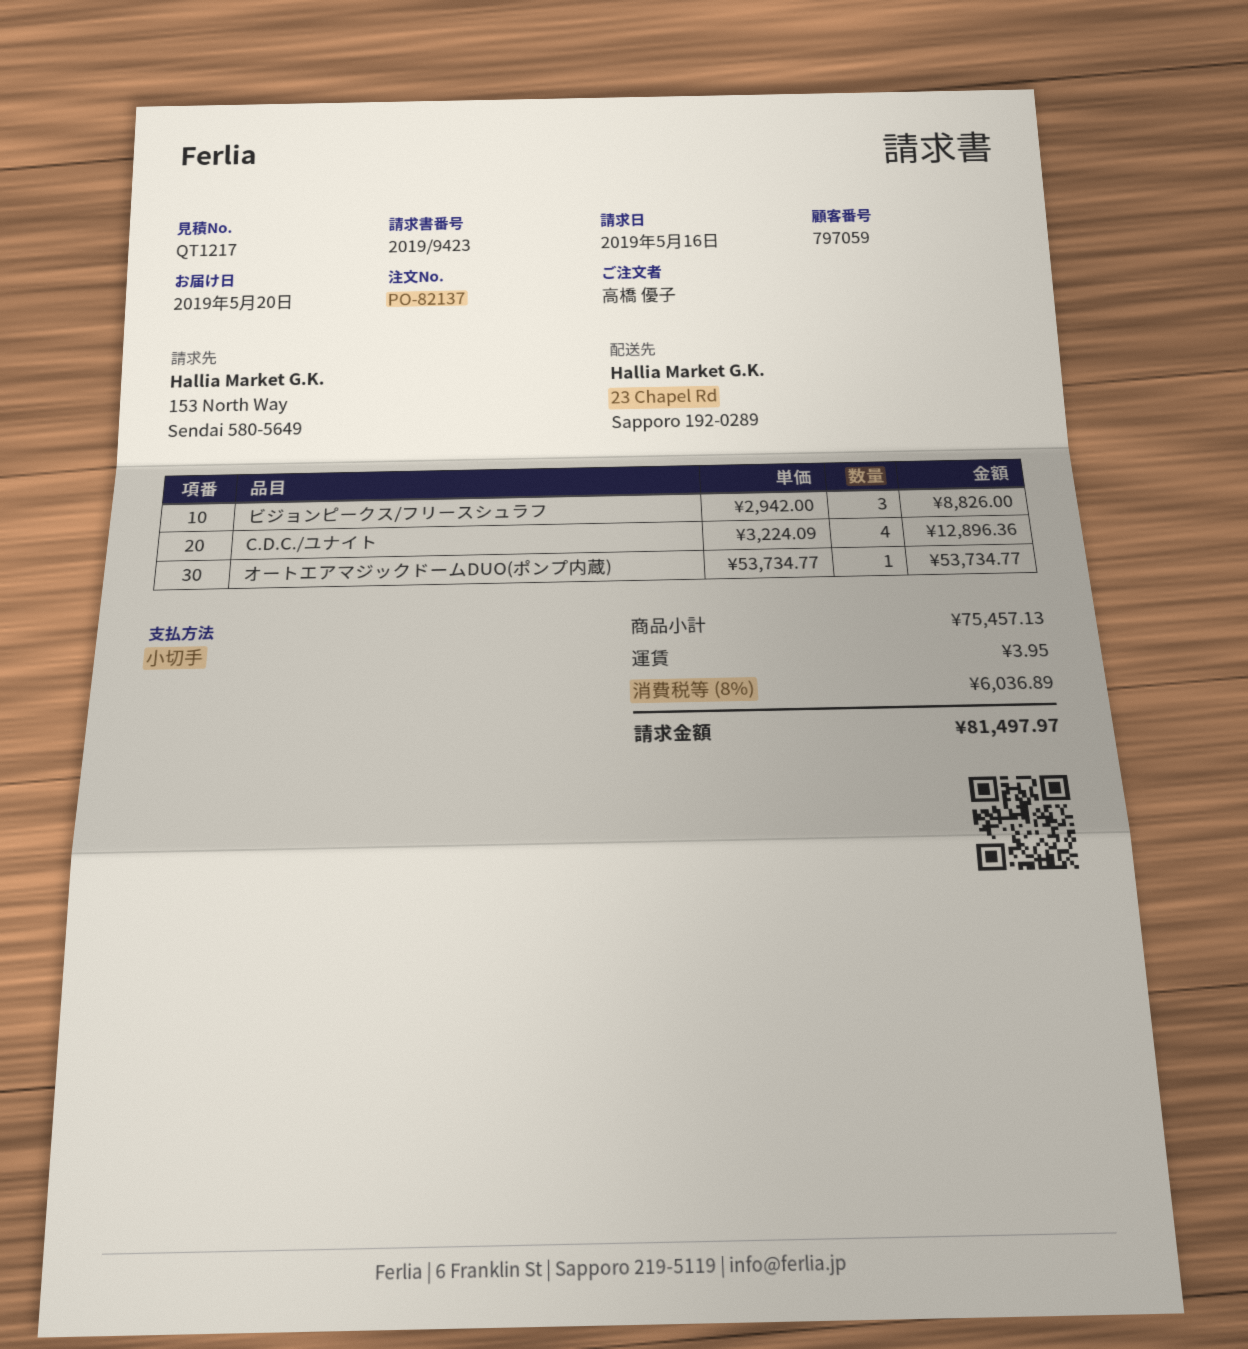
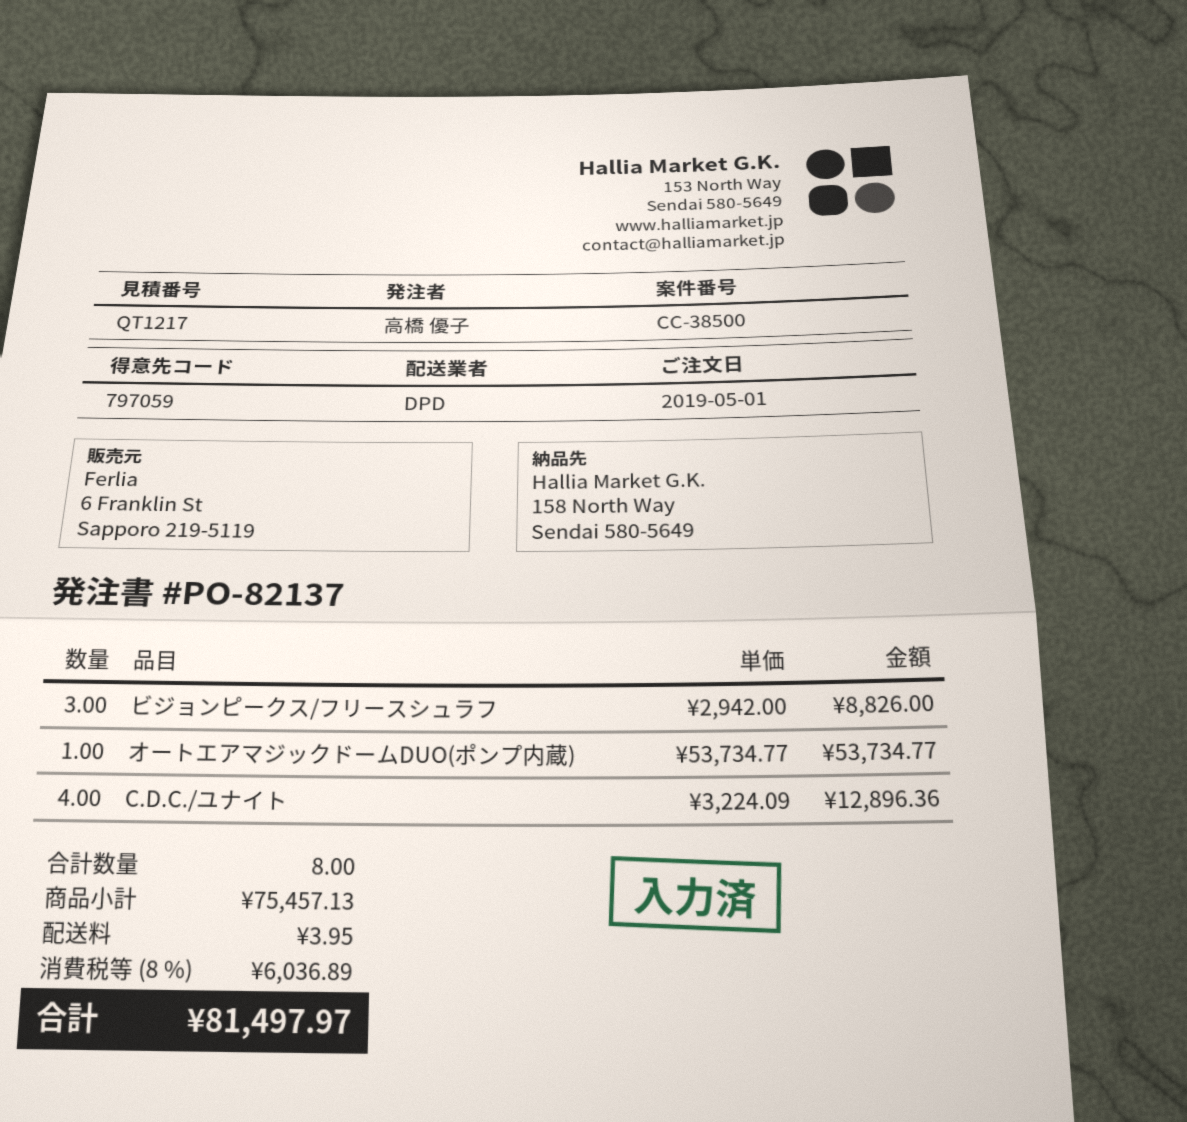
ship to: 23 Chapel Rd, Sapporo 192-0289 -> 158 North Way, Sendai 580-5649

